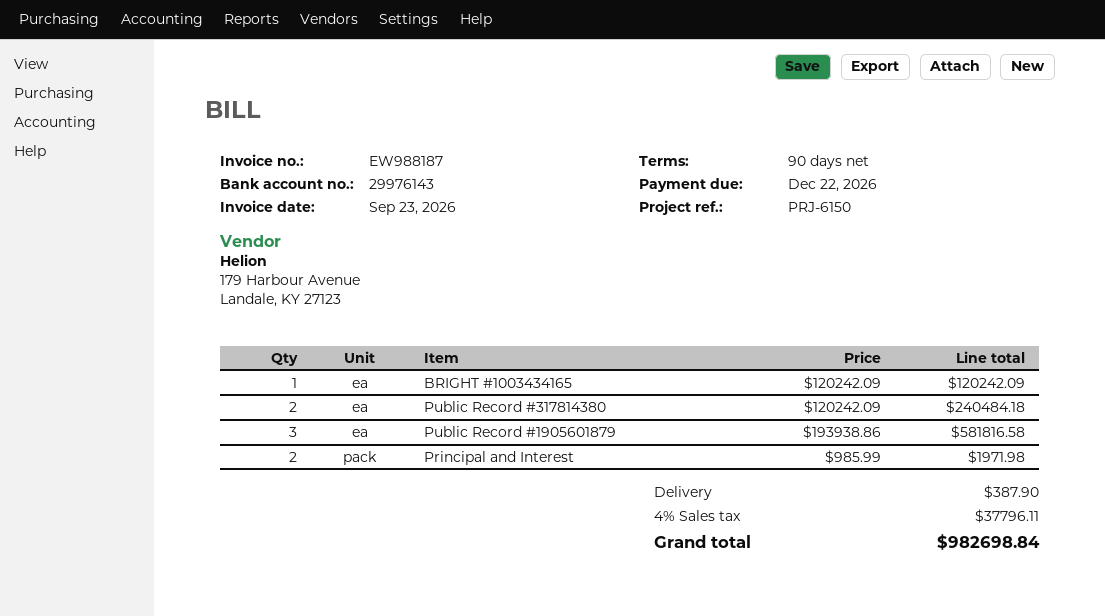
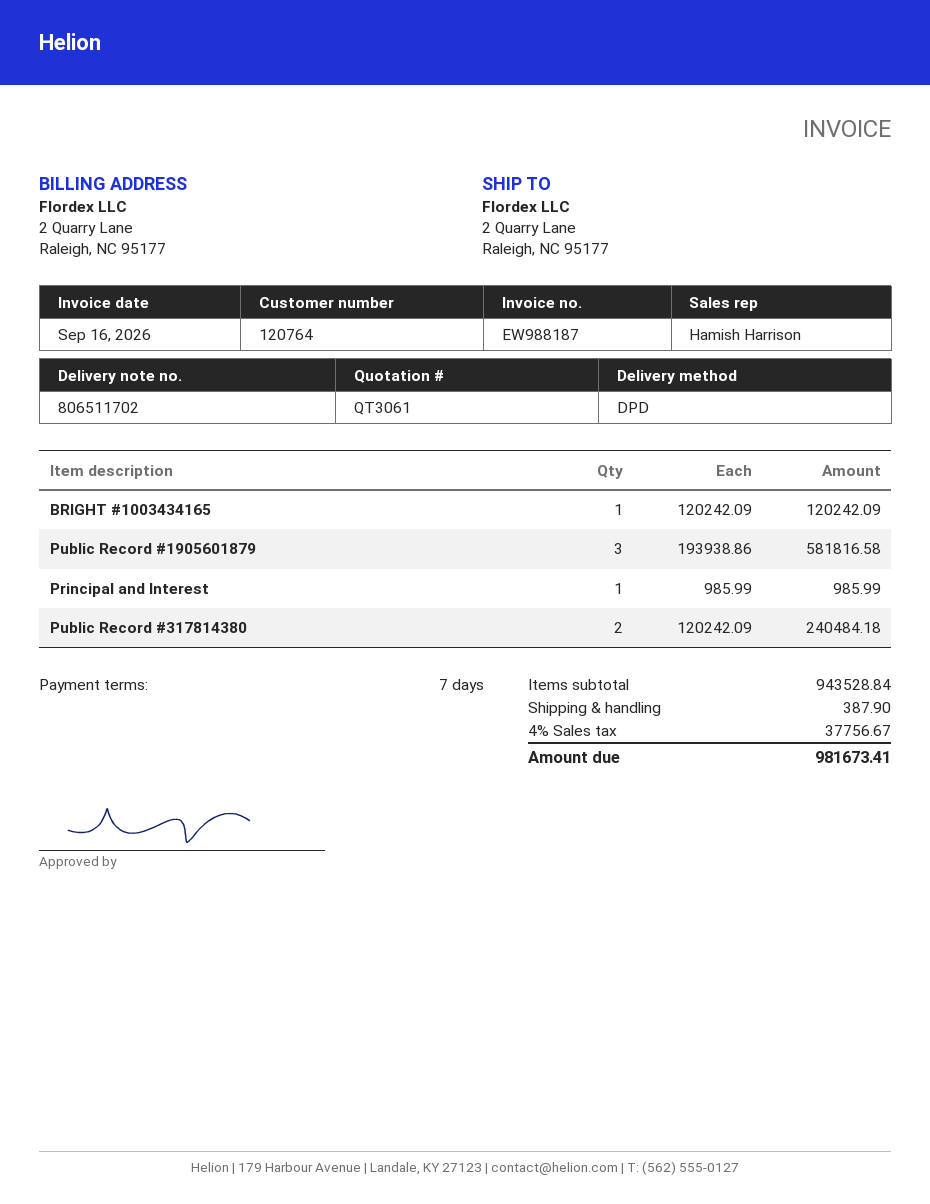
invoice date: 2026-09-23 -> 2026-09-16
payment terms: 90 days -> 7 days
Principal and Interest: 2 x 985.99 = 1971.98 -> 1 x 985.99 = 985.99
tax: 4% = 37796.11 -> 4% = 37756.67
total: 982698.84 -> 981673.41

